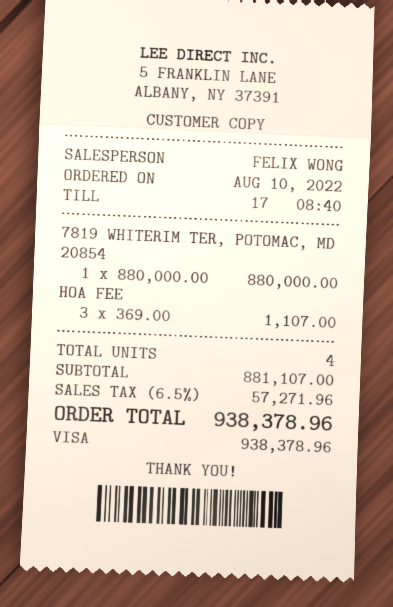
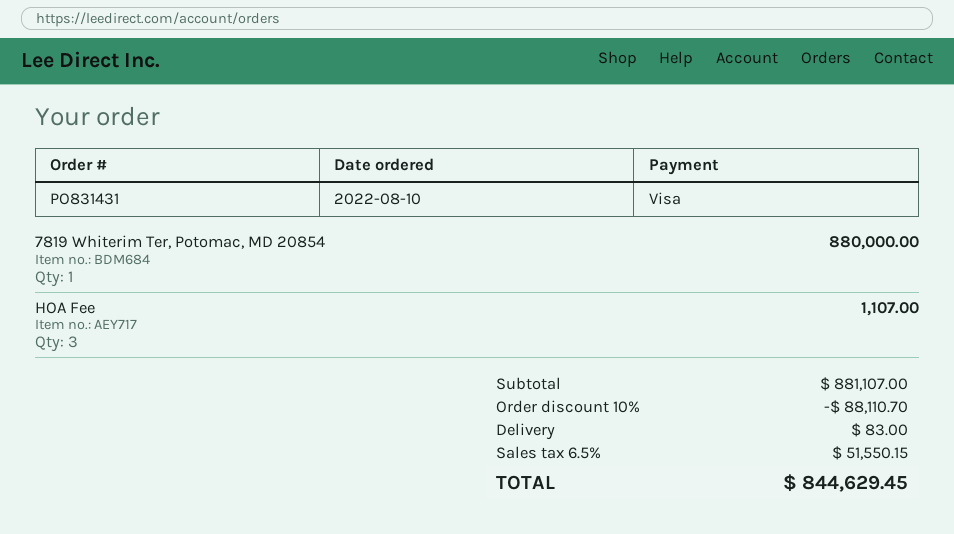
discount: none -> 10% = 88110.70
shipping: none -> 83.00
tax: 6.5% = 57271.96 -> 6.5% = 51550.15
total: 938378.96 -> 844629.45

